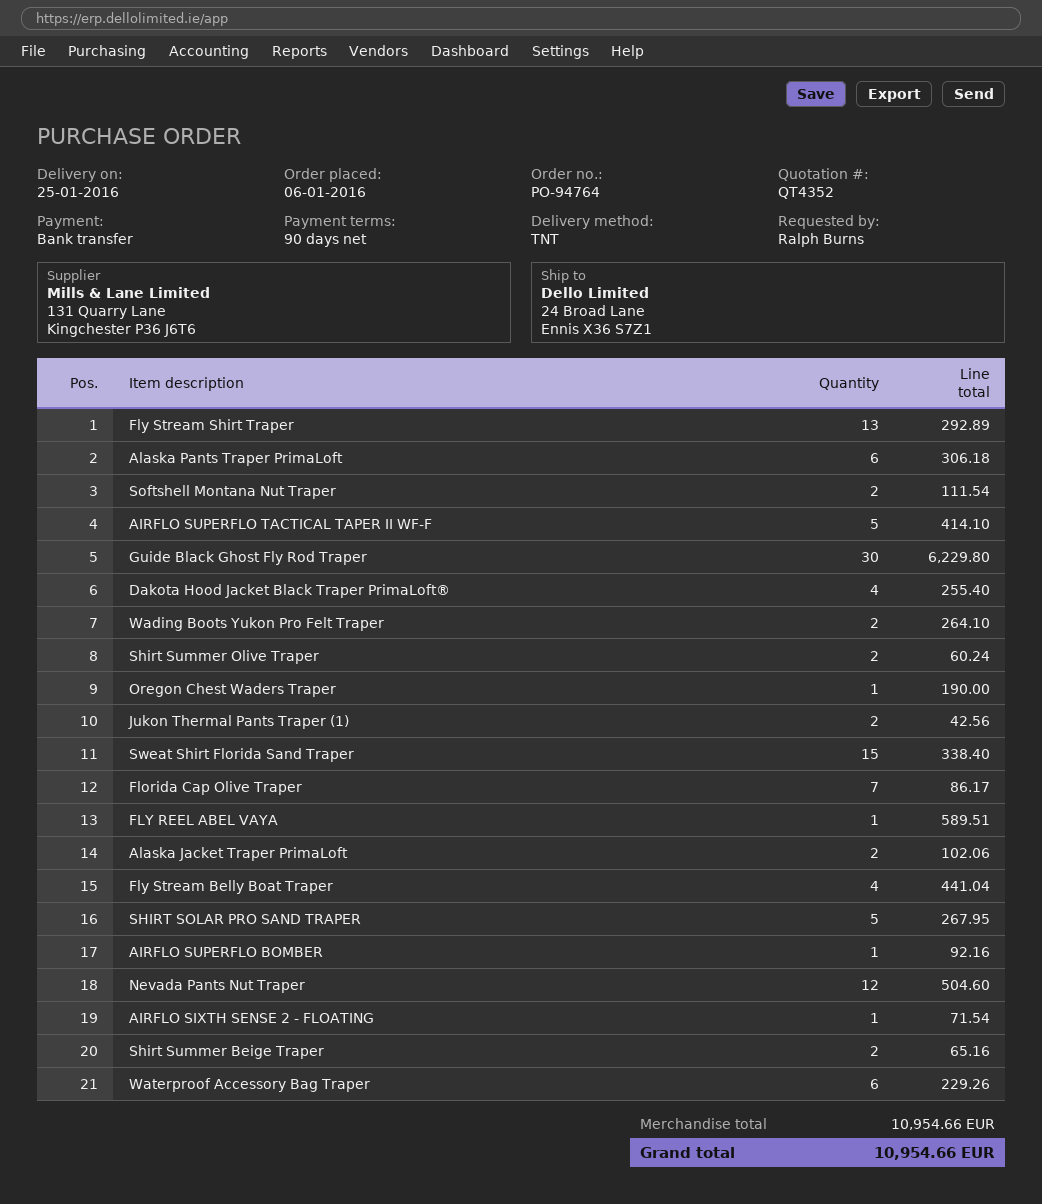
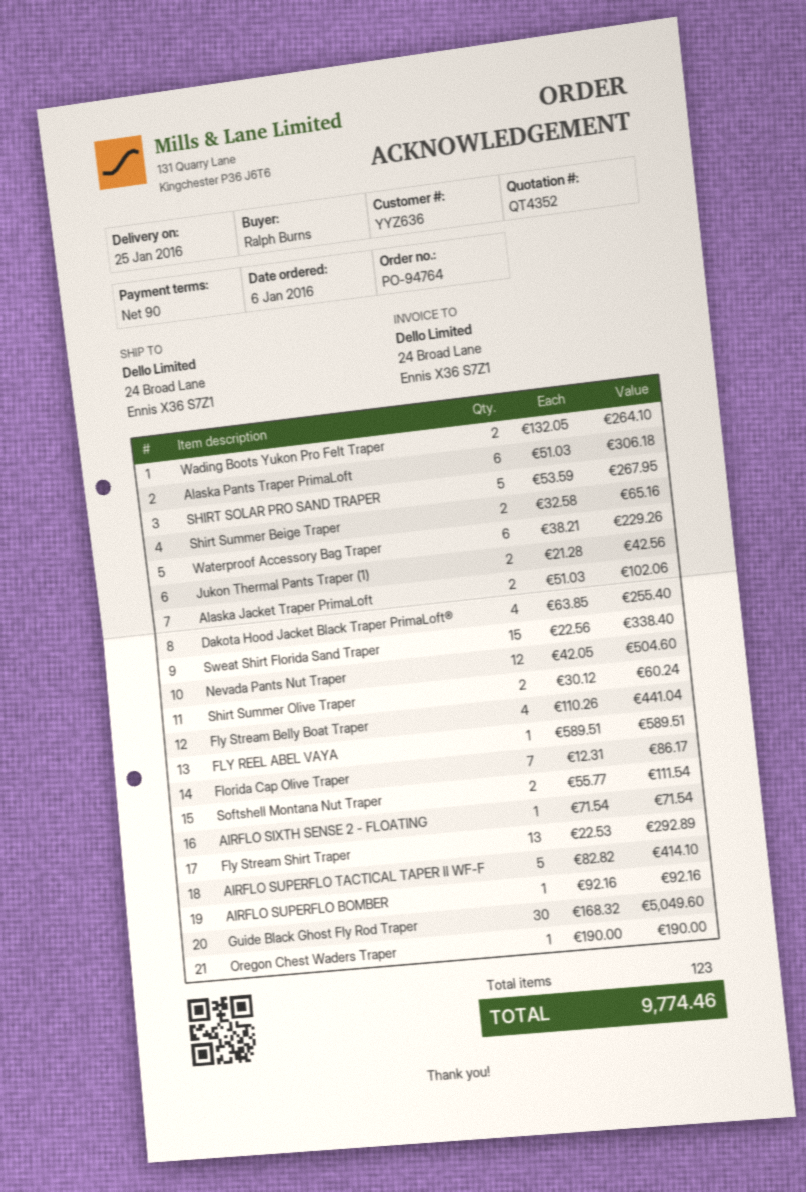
Guide Black Ghost Fly Rod Traper: 30 for 6229.80 -> 30 for 5049.60
total: 10954.66 -> 9774.46

